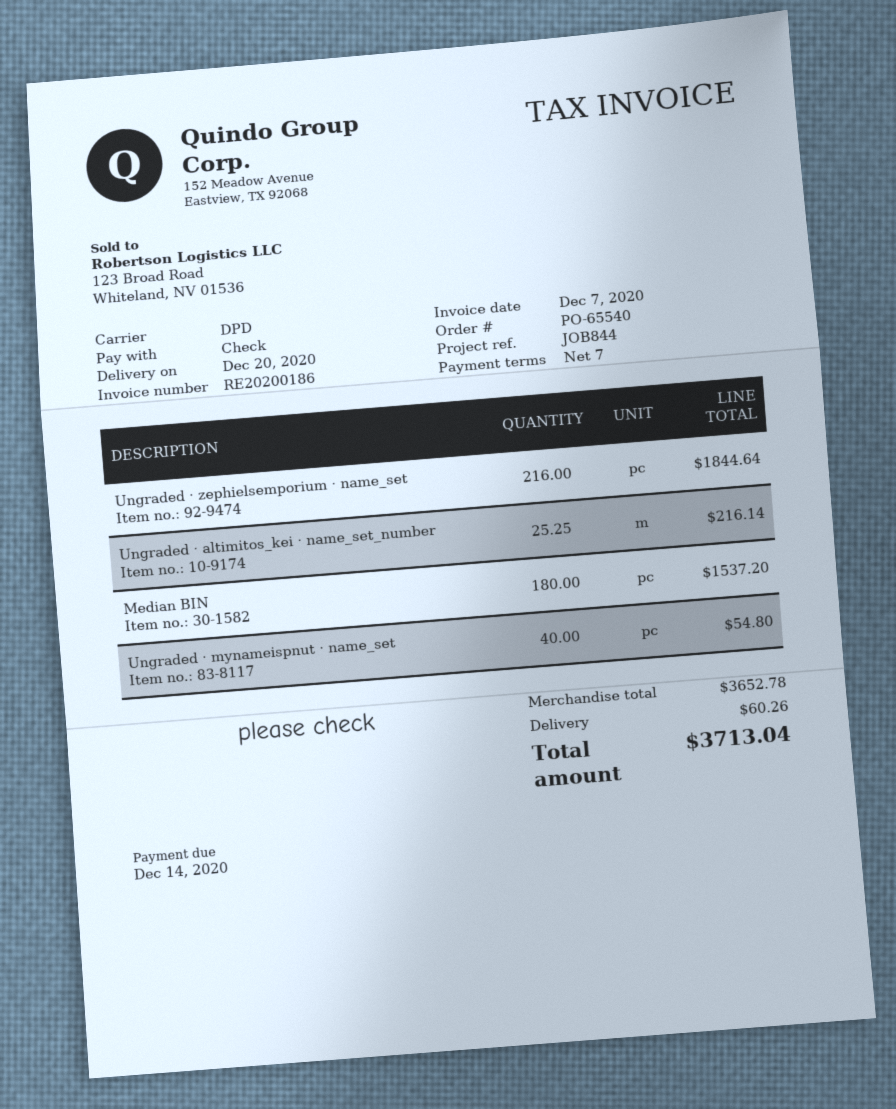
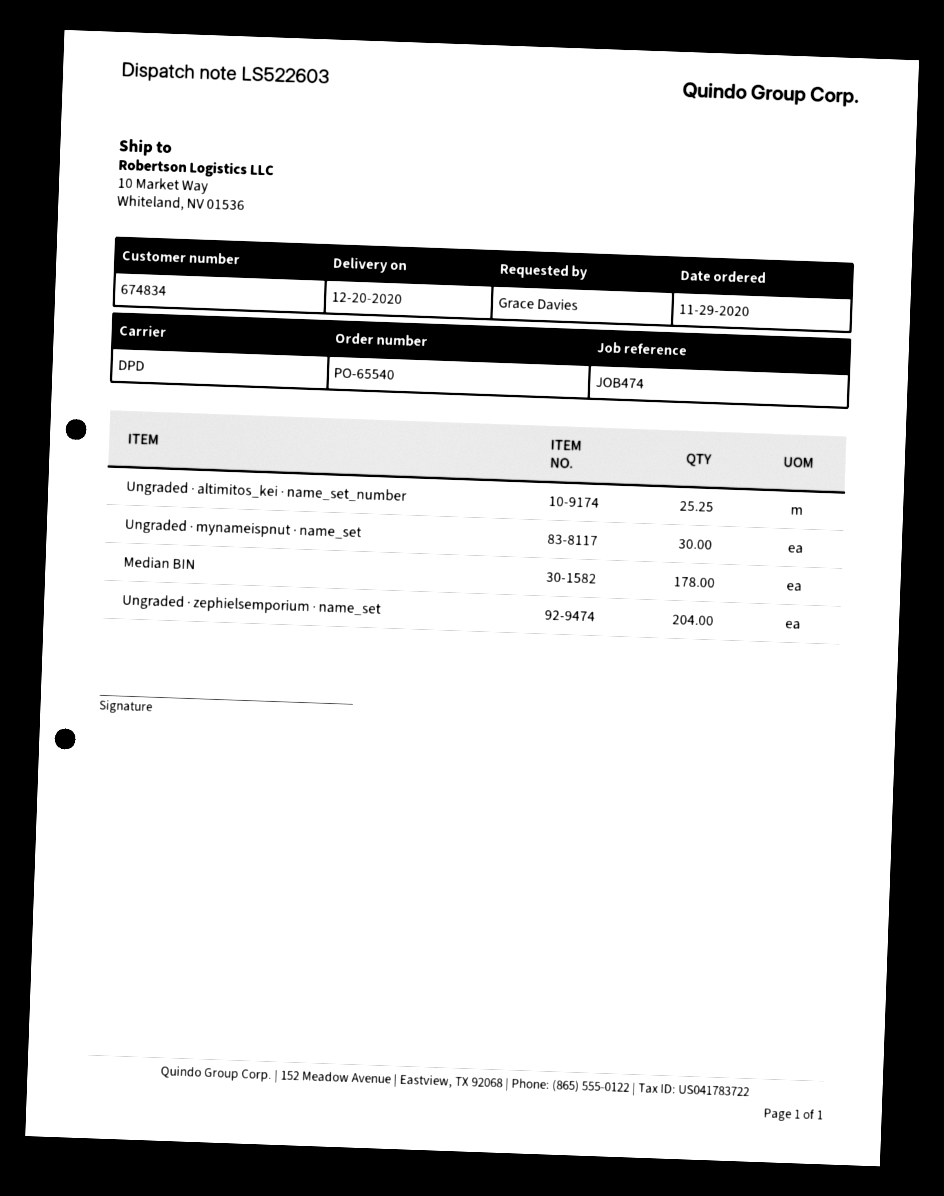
reference: JOB844 -> JOB474
Ungraded · zephielsemporium · name_set: 216 -> 204
Median BIN: 180 -> 178
Ungraded · mynameispnut · name_set: 40 -> 30

